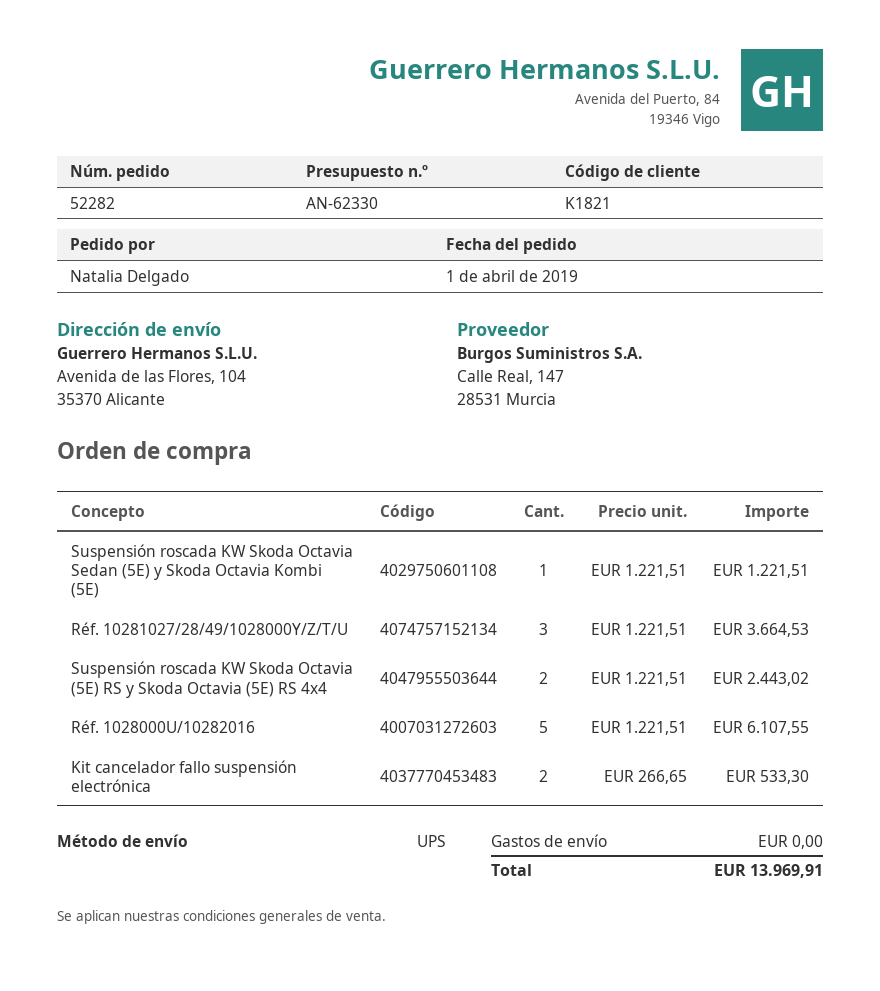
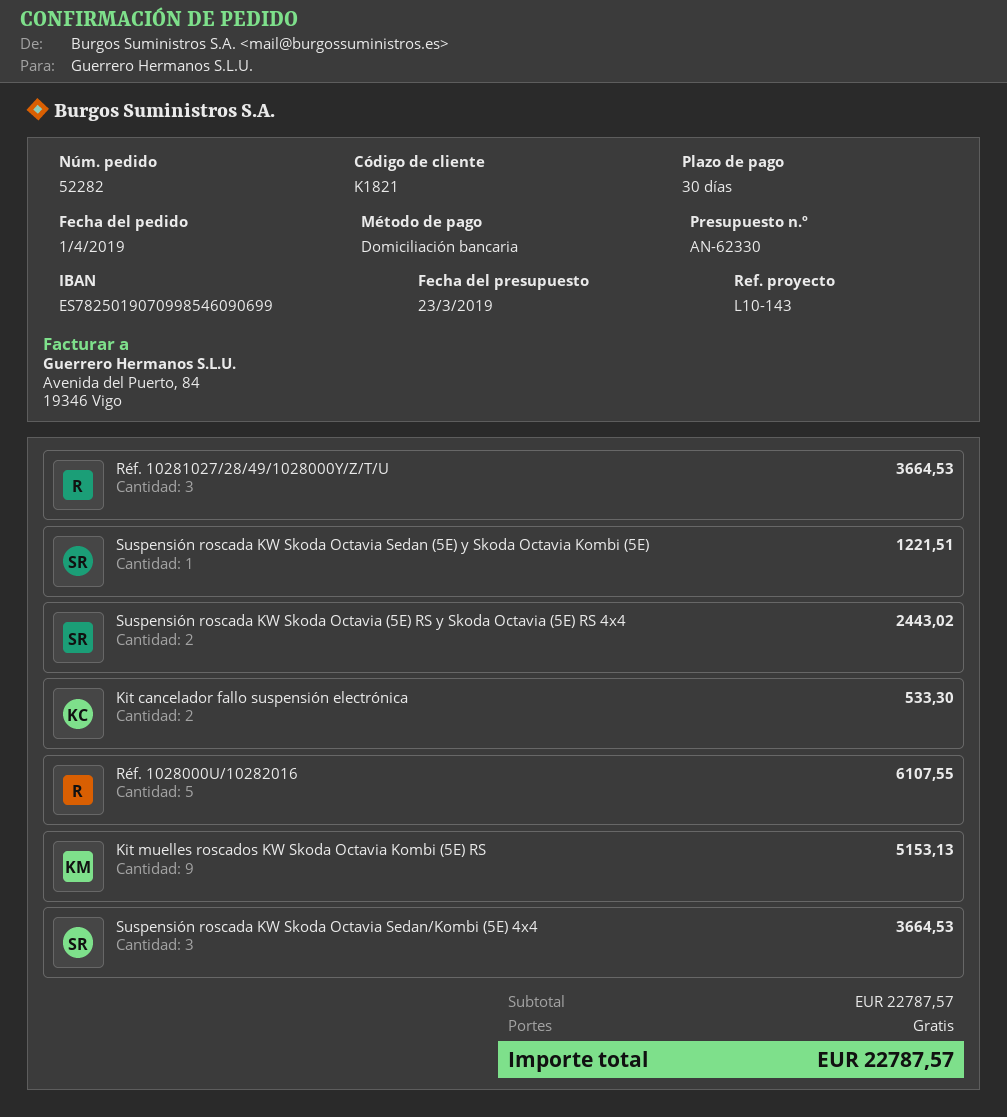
Kit muelles roscados KW Skoda Octavia Kombi (5E) RS: none -> 9 for 5153.13
Suspensión roscada KW Skoda Octavia Sedan/Kombi (5E) 4x4: none -> 3 for 3664.53
total: 13969.91 -> 22787.57

